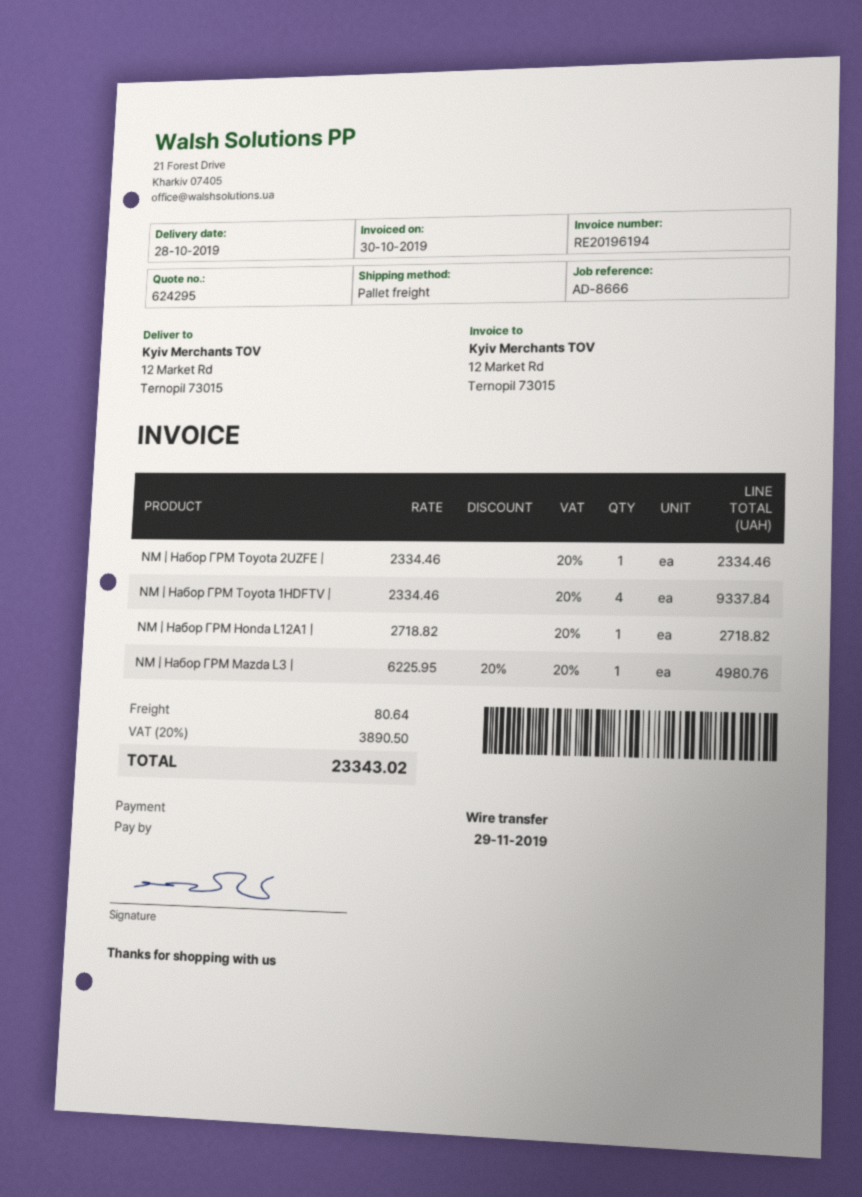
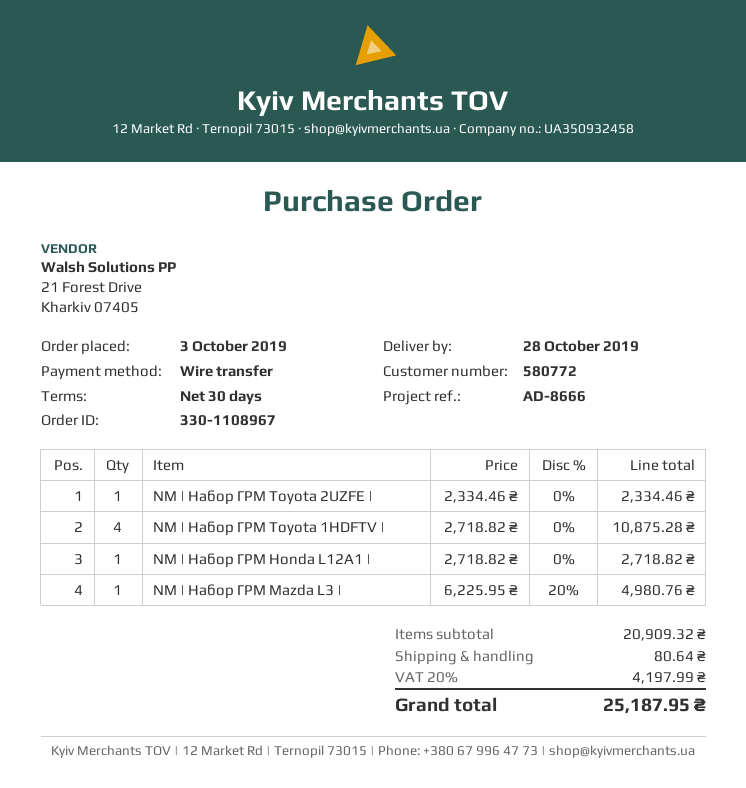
NM | Набор ГРМ Toyota 1HDFTV |: 4 x 2334.46 = 9337.84 -> 4 x 2718.82 = 10875.28
tax: 20% = 3890.50 -> 20% = 4197.99
total: 23343.02 -> 25187.95

